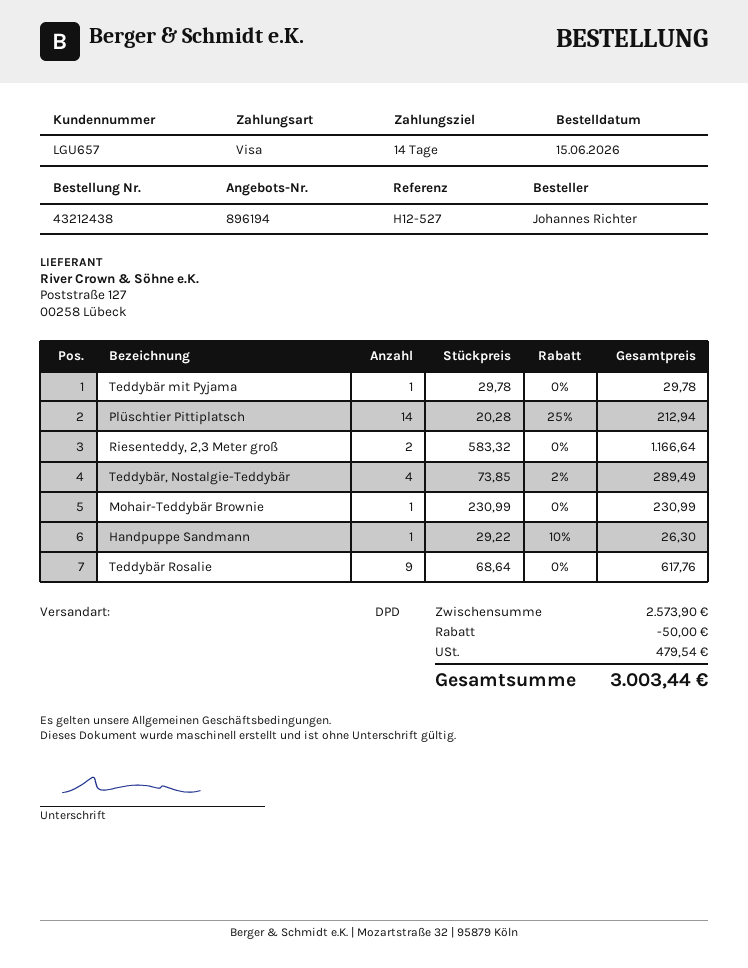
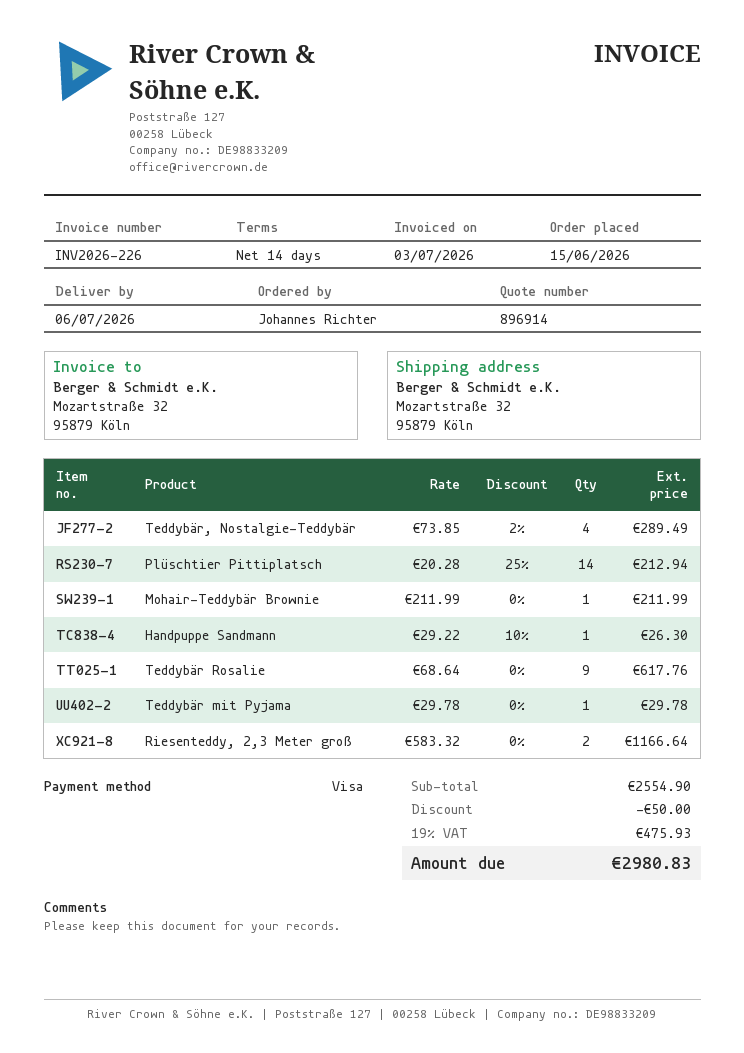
quote number: 896194 -> 896914
Mohair-Teddybär Brownie: 1 x 230.99 = 230.99 -> 1 x 211.99 = 211.99
subtotal: 2573.90 -> 2554.90
tax: 479.54 -> 475.93
total: 3003.44 -> 2980.83

